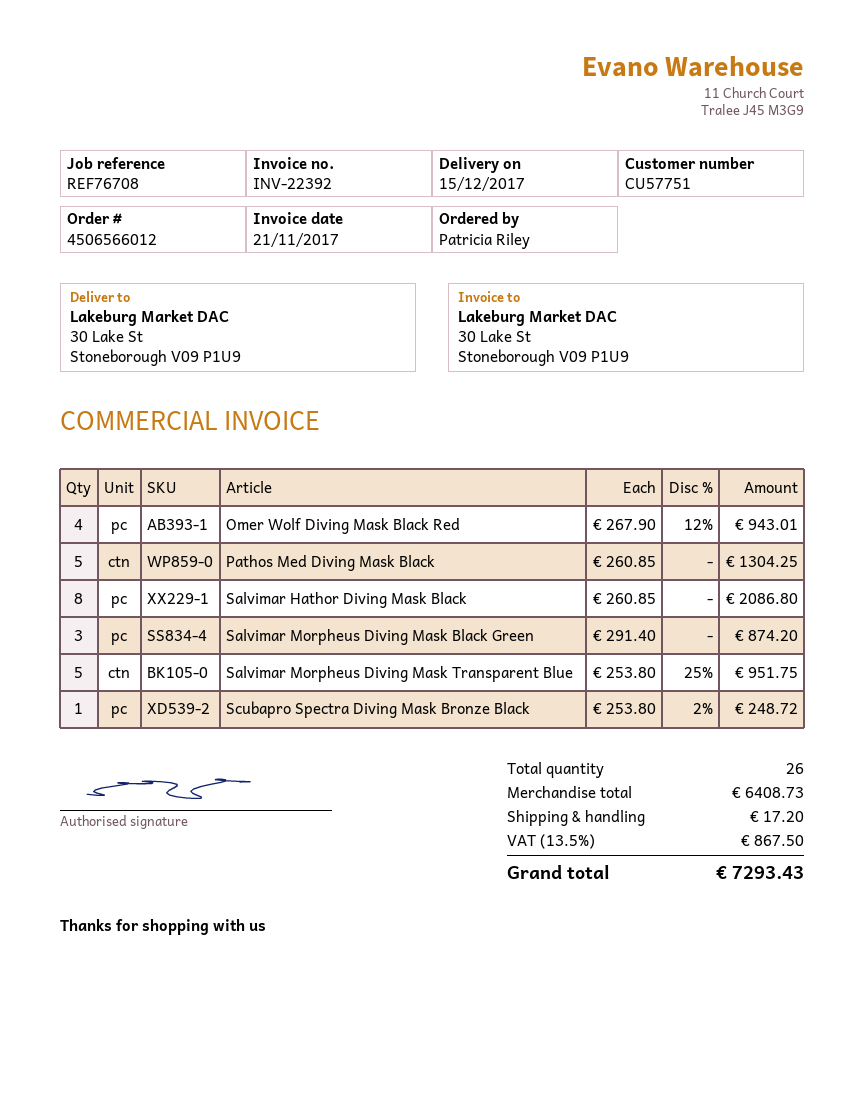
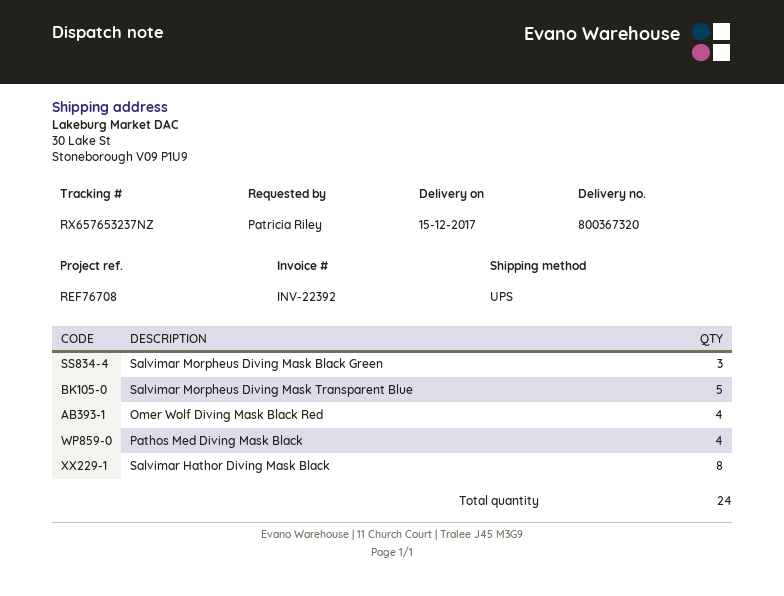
Pathos Med Diving Mask Black: 5 -> 4
Scubapro Spectra Diving Mask Bronze Black: 1 -> none
total quantity: 26 -> 24

